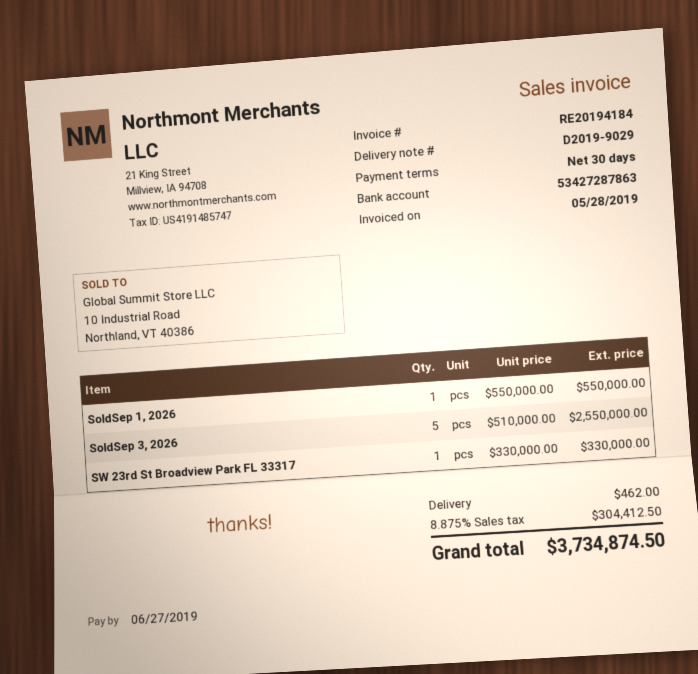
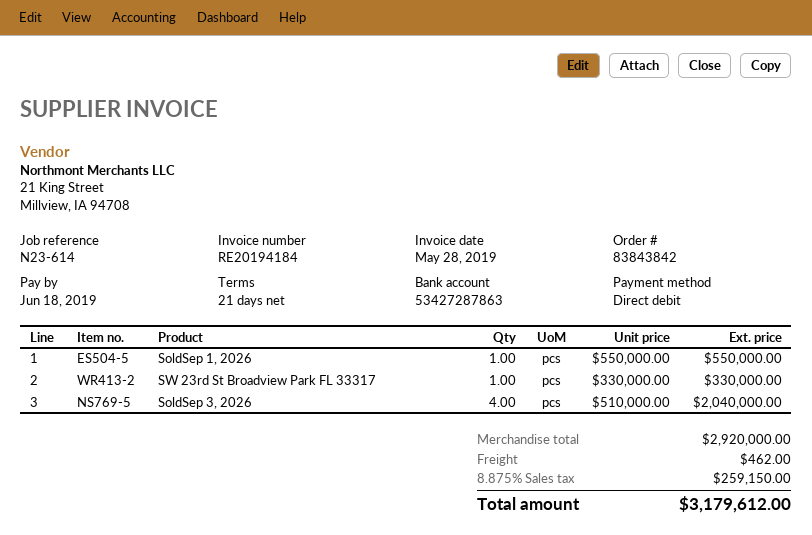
payment terms: 30 days -> 21 days
due date: 2019-06-27 -> 2019-06-18
SoldSep 3, 2026: 5 x 510000.00 = 2550000.00 -> 4 x 510000.00 = 2040000.00
tax: 8.875% = 304412.50 -> 8.875% = 259150.00
total: 3734874.50 -> 3179612.00

